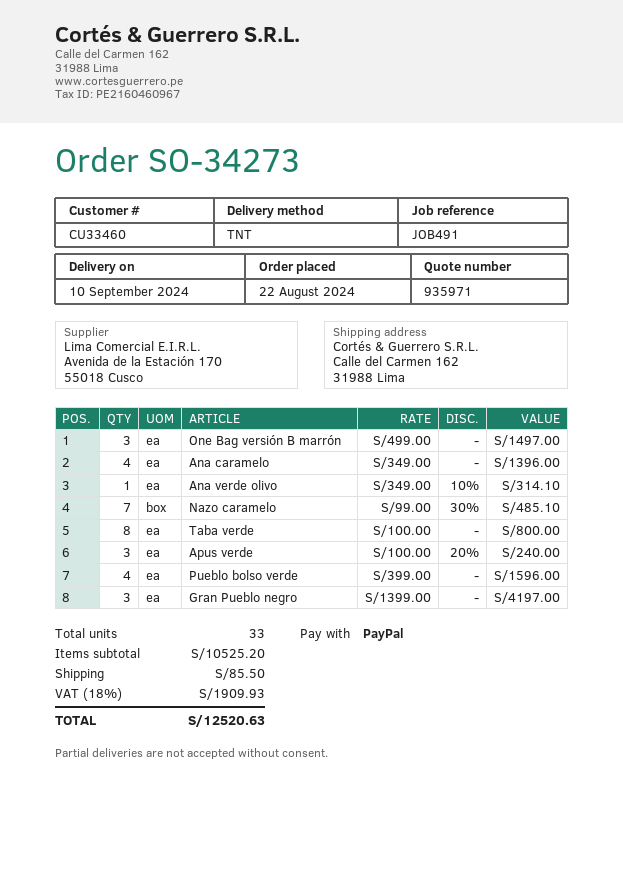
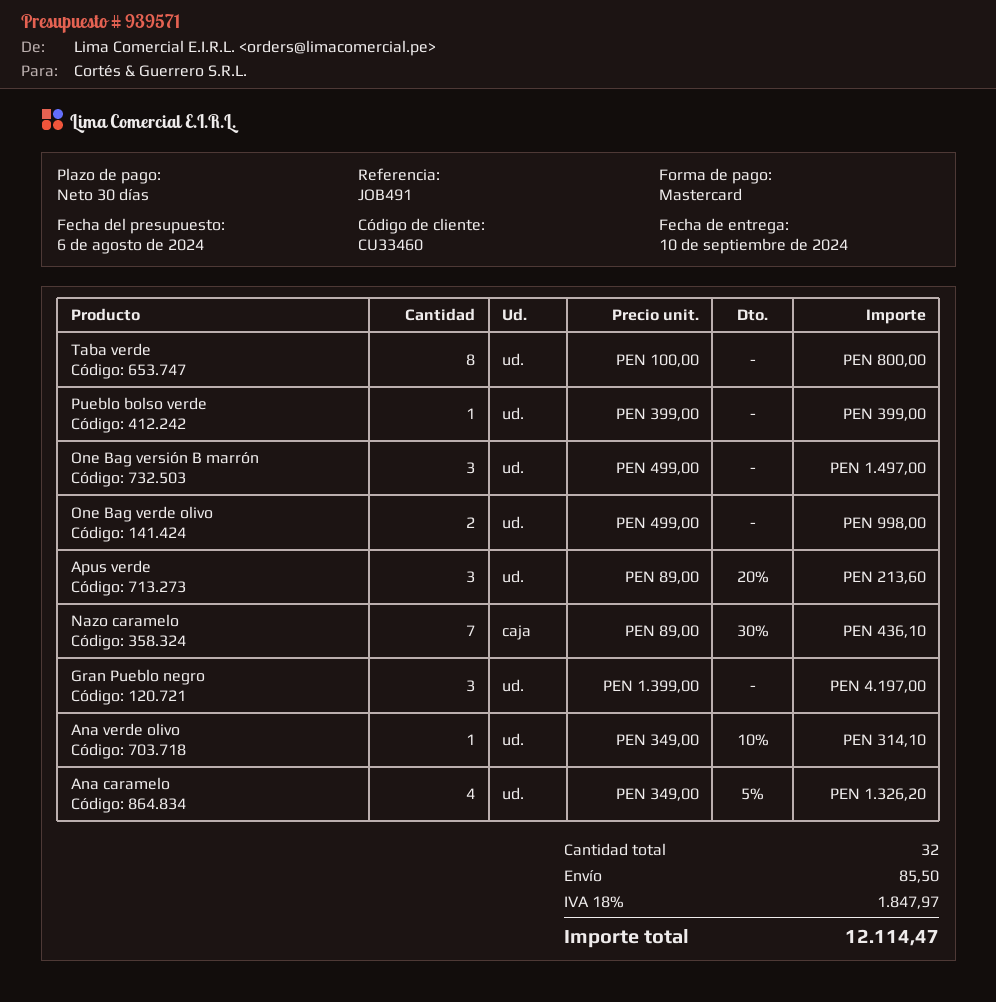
quote number: 935971 -> 939571
payment method: PayPal -> Mastercard
Ana caramelo: 4 x 349.00 = 1396.00 -> 4 x 349.00 - 5% = 1326.20
Nazo caramelo: 7 x 99.00 - 30% = 485.10 -> 7 x 89.00 - 30% = 436.10
Apus verde: 3 x 100.00 - 20% = 240.00 -> 3 x 89.00 - 20% = 213.60
Pueblo bolso verde: 4 x 399.00 = 1596.00 -> 1 x 399.00 = 399.00
One Bag verde olivo: none -> 2 x 499.00 = 998.00
total quantity: 33 -> 32
tax: 18% = 1909.93 -> 18% = 1847.97
total: 12520.63 -> 12114.47

